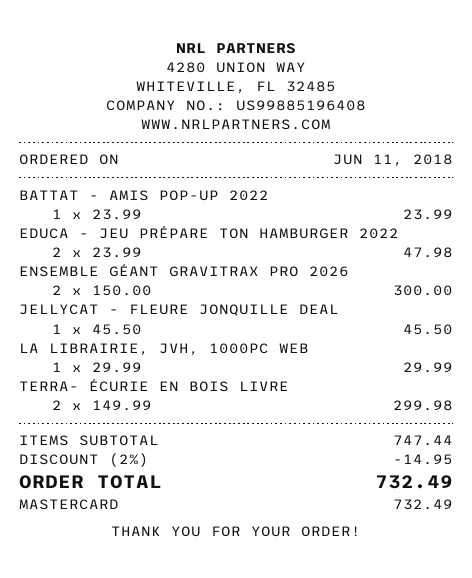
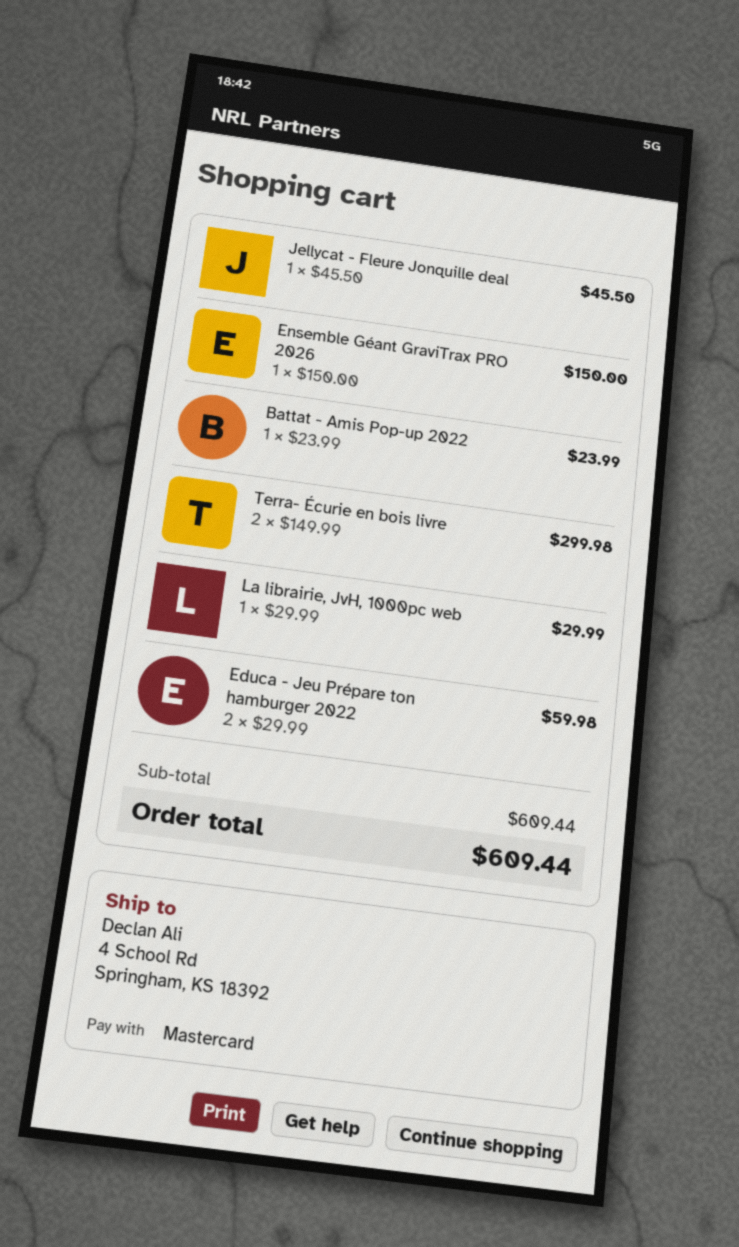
EDUCA - JEU PRÉPARE TON HAMBURGER 2022: 2 x 23.99 = 47.98 -> 2 x 29.99 = 59.98
ENSEMBLE GÉANT GRAVITRAX PRO 2026: 2 x 150.00 = 300.00 -> 1 x 150.00 = 150.00
subtotal: 747.44 -> 609.44
discount: 2% = 14.95 -> none
total: 732.49 -> 609.44

